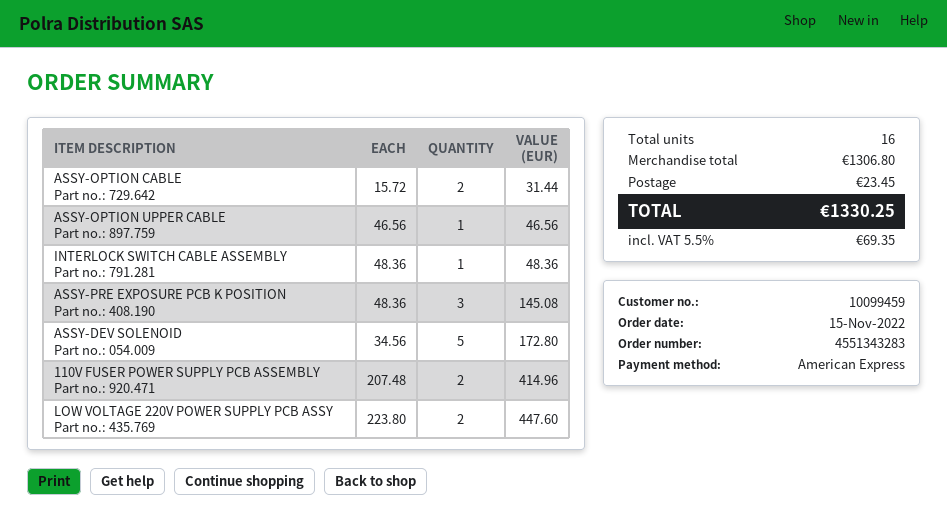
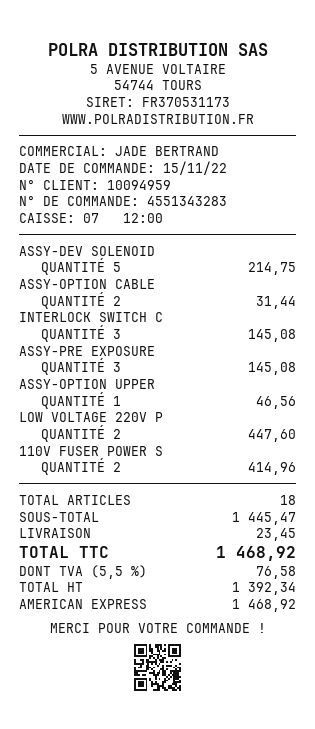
customer number: 10099459 -> 10094959
INTERLOCK SWITCH CABLE ASSEMBLY: 1 for 48.36 -> 3 for 145.08
ASSY-DEV SOLENOID: 5 for 172.80 -> 5 for 214.75
total quantity: 16 -> 18
subtotal: 1306.80 -> 1445.47
tax: 5.5% = 69.35 -> 5.5% = 76.58
total: 1330.25 -> 1468.92

